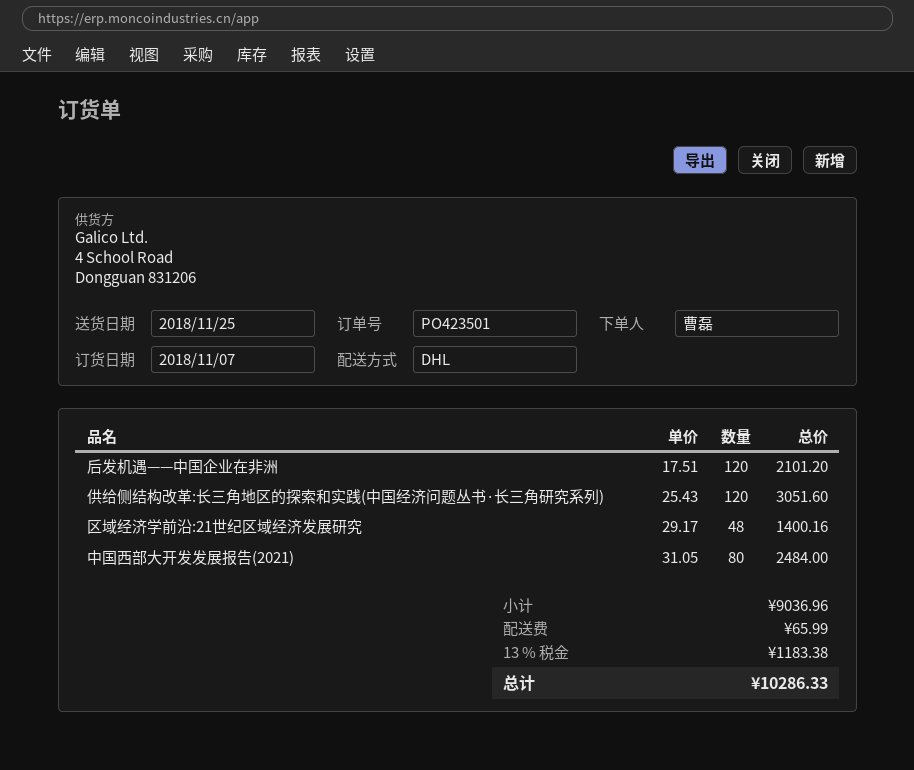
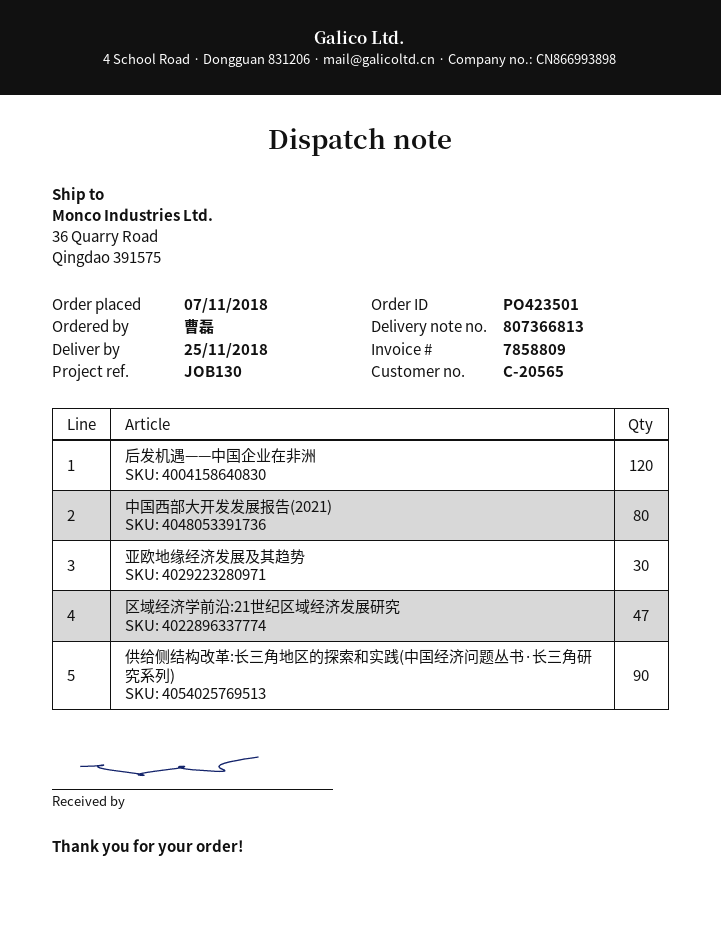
供给侧结构改革:长三角地区的探索和实践(中国经济问题丛书·长三角研究系列): 120 -> 90
区域经济学前沿:21世纪区域经济发展研究: 48 -> 47
亚欧地缘经济发展及其趋势: none -> 30

